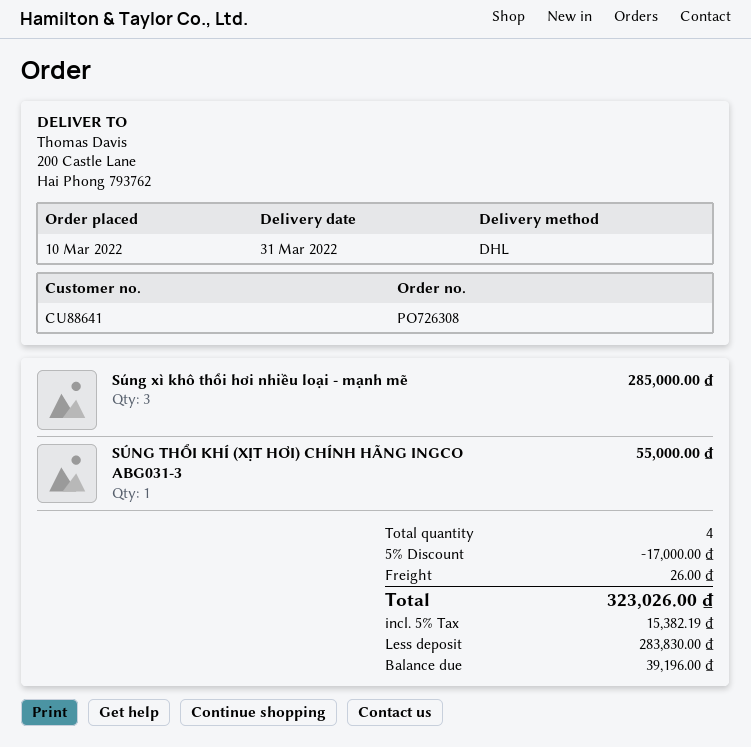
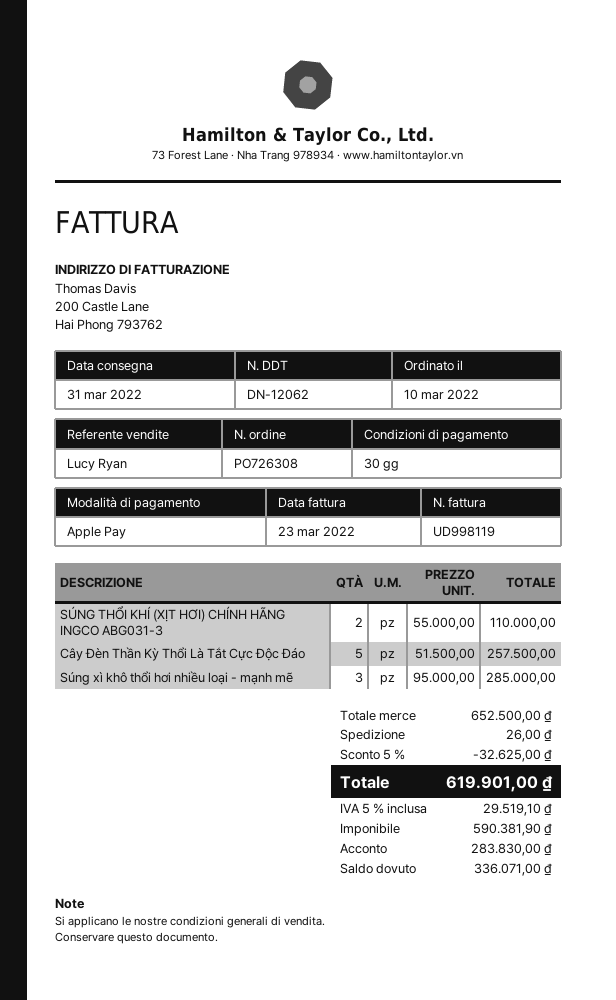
SÚNG THỔI KHÍ (XỊT HƠI) CHÍNH HÃNG INGCO ABG031-3: 1 for 55000.00 -> 2 for 110000.00
Cây Đèn Thần Kỳ Thổi Là Tắt Cực Độc Đáo: none -> 5 for 257500.00
discount: 5% = 17000.00 -> 5% = 32625.00
tax: 5% = 15382.19 -> 5% = 29519.10
total: 323026.00 -> 619901.00
balance: 39196.00 -> 336071.00

